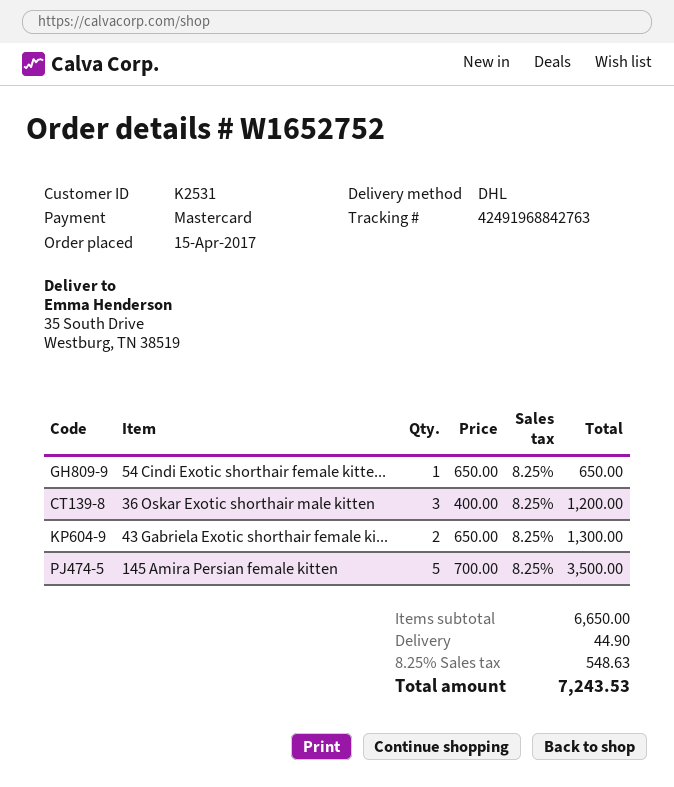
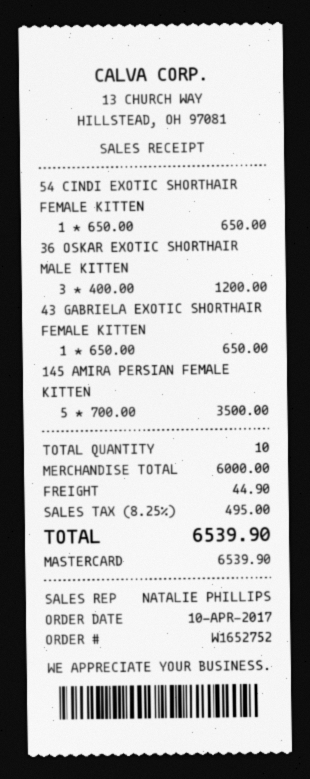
order date: 2017-04-15 -> 2017-04-10
43 Gabriela Exotic shorthair female ki...: 2 x 650.00 = 1300.00 -> 1 x 650.00 = 650.00
subtotal: 6650.00 -> 6000.00
tax: 8.25% = 548.63 -> 8.25% = 495.00
total: 7243.53 -> 6539.90

